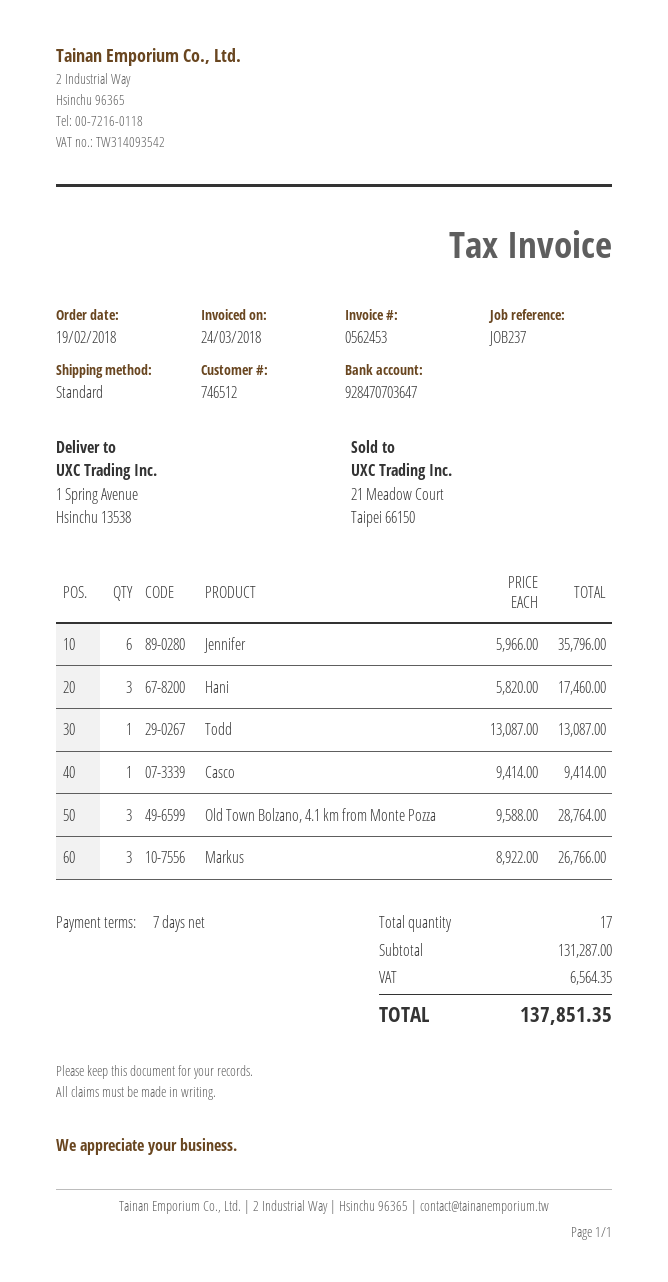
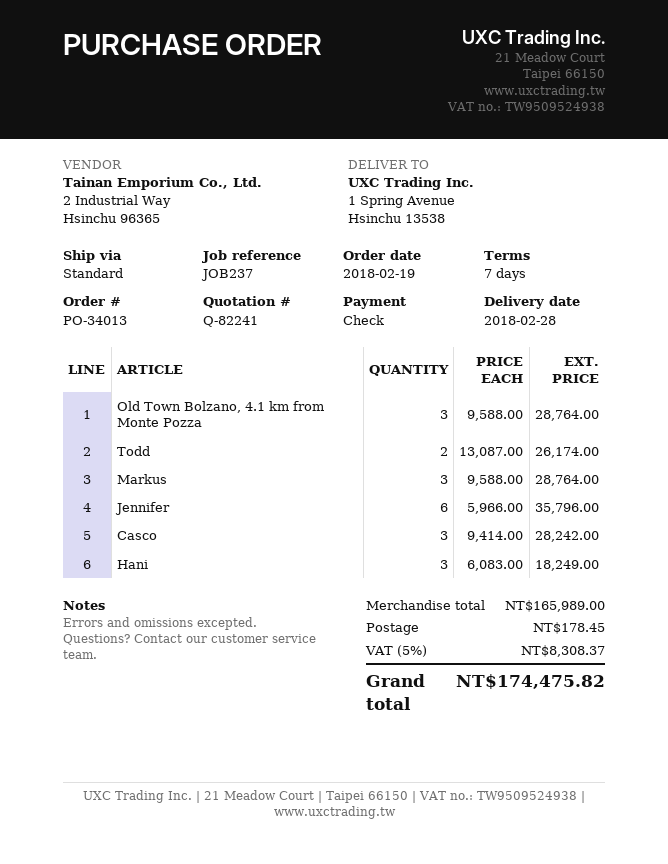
Hani: 3 x 5820.00 = 17460.00 -> 3 x 6083.00 = 18249.00
Todd: 1 x 13087.00 = 13087.00 -> 2 x 13087.00 = 26174.00
Casco: 1 x 9414.00 = 9414.00 -> 3 x 9414.00 = 28242.00
Markus: 3 x 8922.00 = 26766.00 -> 3 x 9588.00 = 28764.00
subtotal: 131287.00 -> 165989.00
shipping: none -> 178.45
tax: 6564.35 -> 8308.37
total: 137851.35 -> 174475.82

